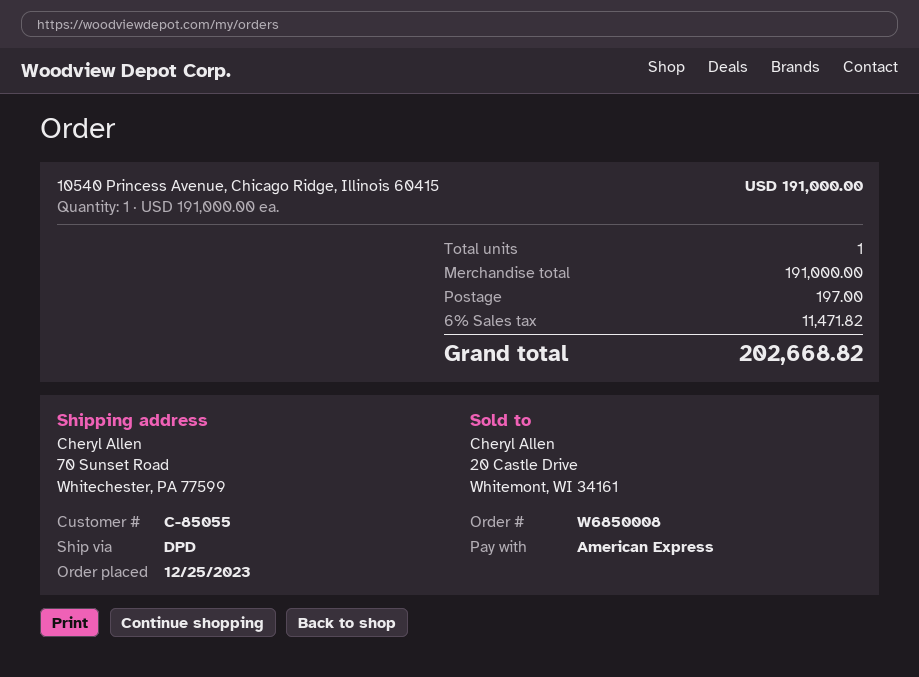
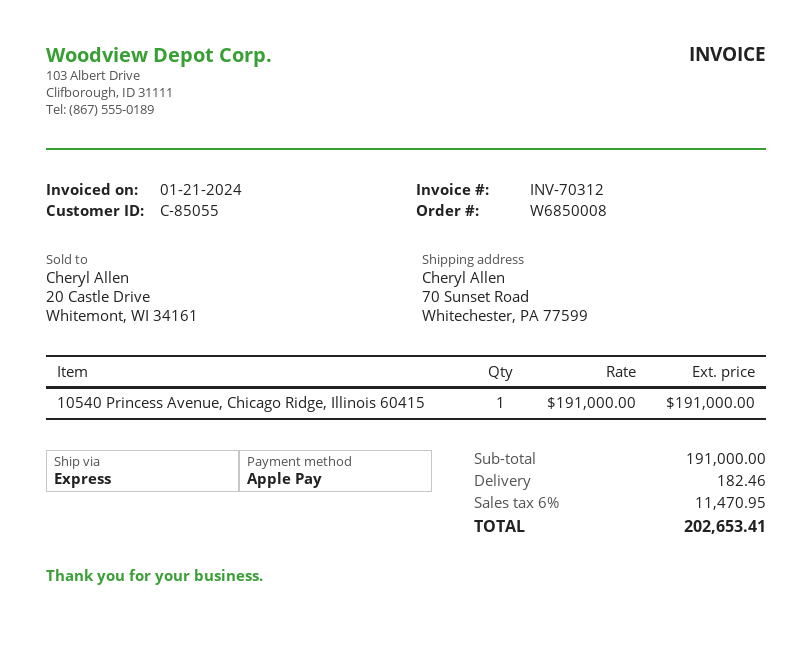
payment method: American Express -> Apple Pay
shipping method: DPD -> express
shipping: 197.00 -> 182.46
tax: 6% = 11471.82 -> 6% = 11470.95
total: 202668.82 -> 202653.41

